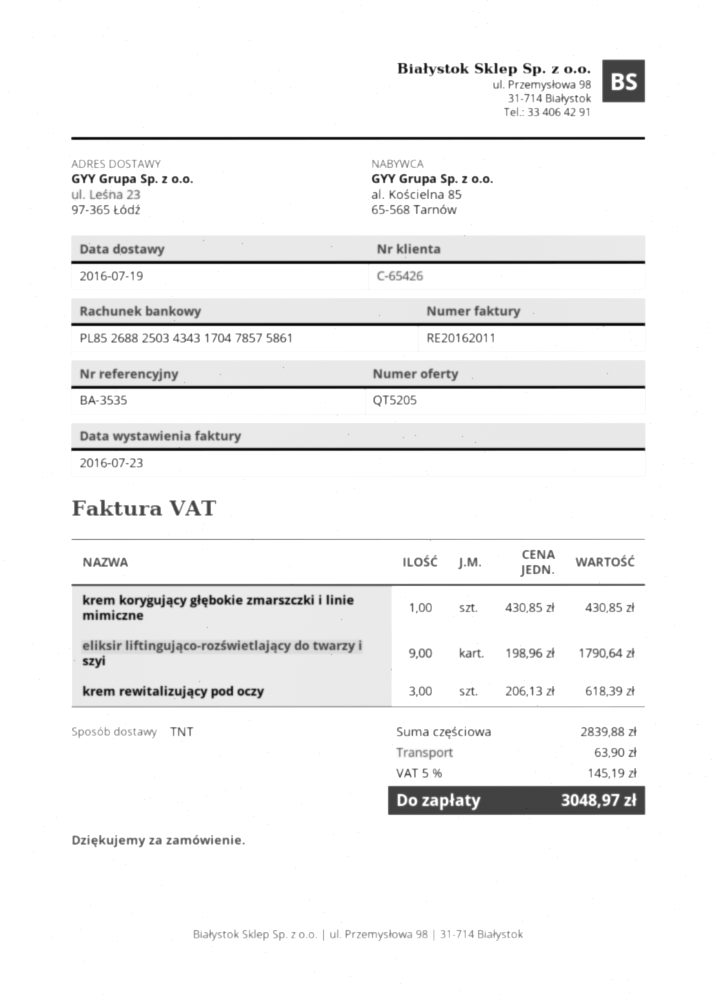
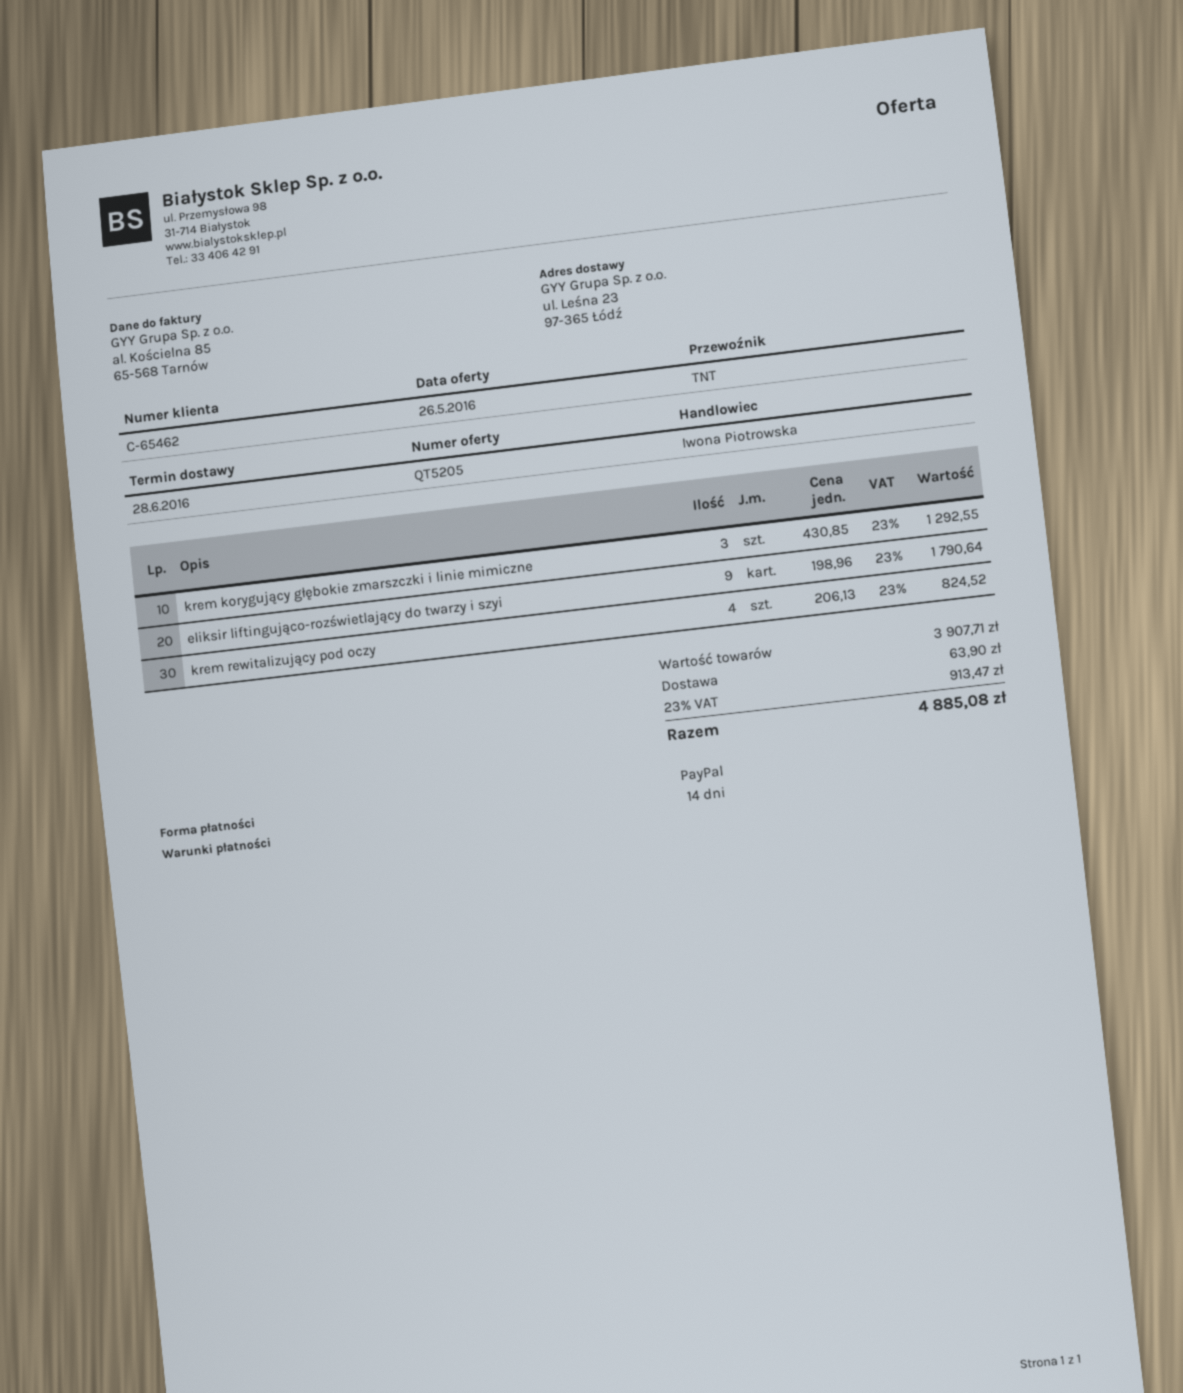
delivery date: 2016-07-19 -> 2016-06-28
customer number: C-65426 -> C-65462
krem korygujący głębokie zmarszczki i linie mimiczne: 1 x 430.85 = 430.85 -> 3 x 430.85 = 1292.55
krem rewitalizujący pod oczy: 3 x 206.13 = 618.39 -> 4 x 206.13 = 824.52
subtotal: 2839.88 -> 3907.71
tax: 5% = 145.19 -> 23% = 913.47
total: 3048.97 -> 4885.08

